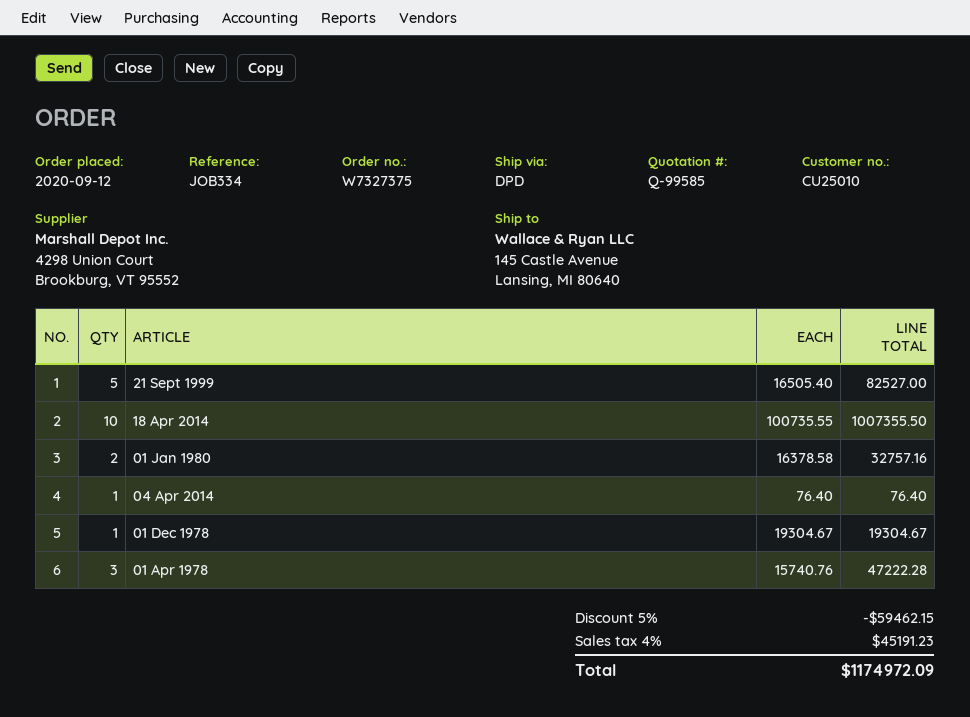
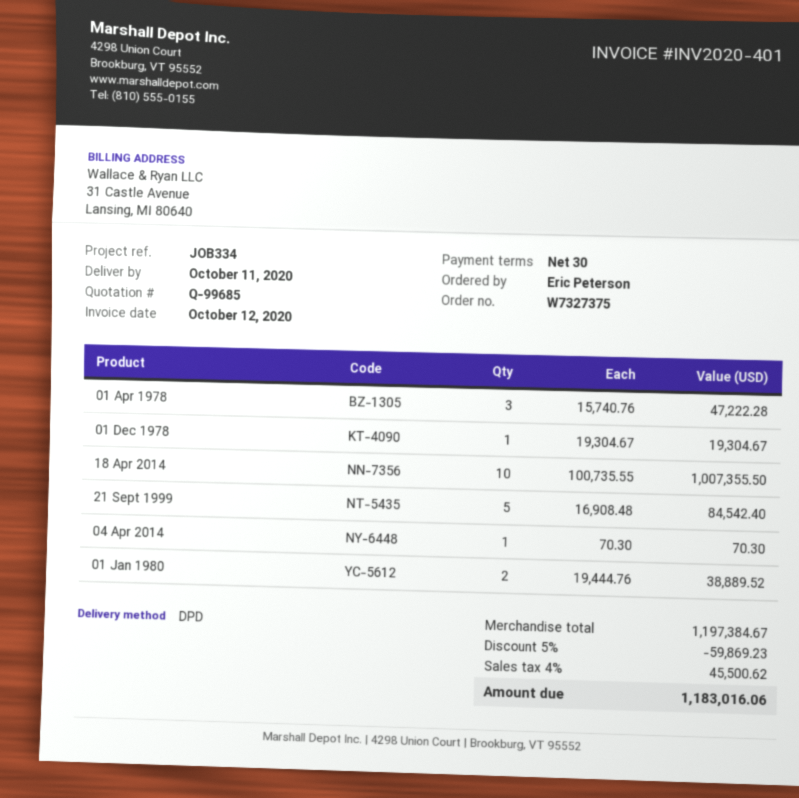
quote number: Q-99585 -> Q-99685
21 Sept 1999: 5 x 16505.40 = 82527.00 -> 5 x 16908.48 = 84542.40
01 Jan 1980: 2 x 16378.58 = 32757.16 -> 2 x 19444.76 = 38889.52
04 Apr 2014: 1 x 76.40 = 76.40 -> 1 x 70.30 = 70.30
discount: 5% = 59462.15 -> 5% = 59869.23
tax: 4% = 45191.23 -> 4% = 45500.62
total: 1174972.09 -> 1183016.06

